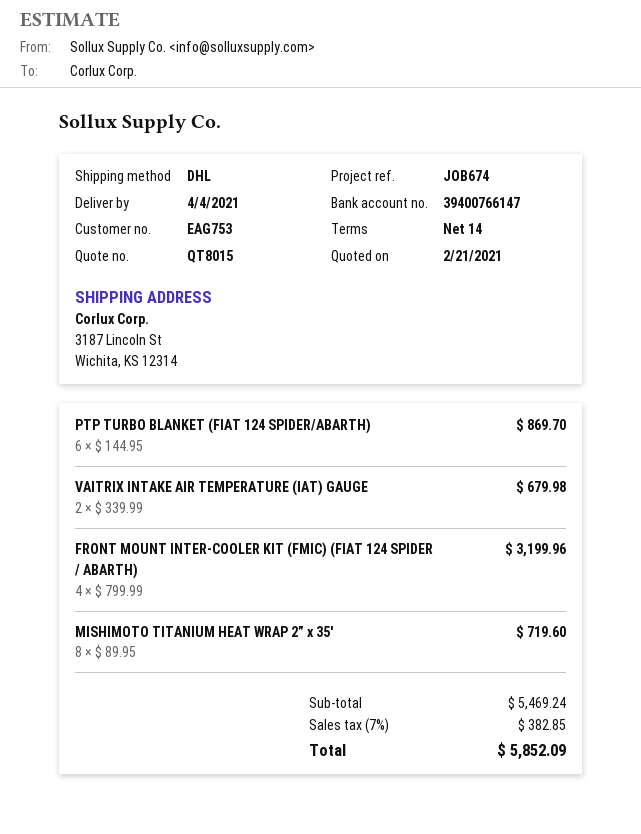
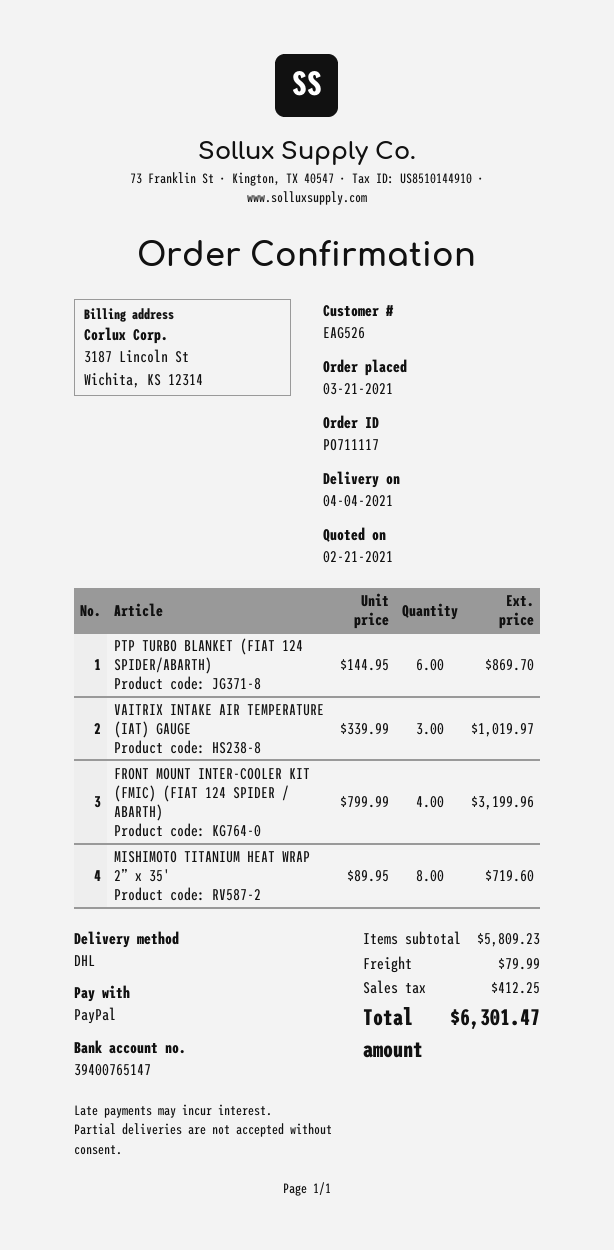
customer number: EAG753 -> EAG526
bank account: 39400766147 -> 39400765147
VAITRIX INTAKE AIR TEMPERATURE (IAT) GAUGE: 2 x 339.99 = 679.98 -> 3 x 339.99 = 1019.97
subtotal: 5469.24 -> 5809.23
shipping: none -> 79.99
tax: 382.85 -> 412.25
total: 5852.09 -> 6301.47

